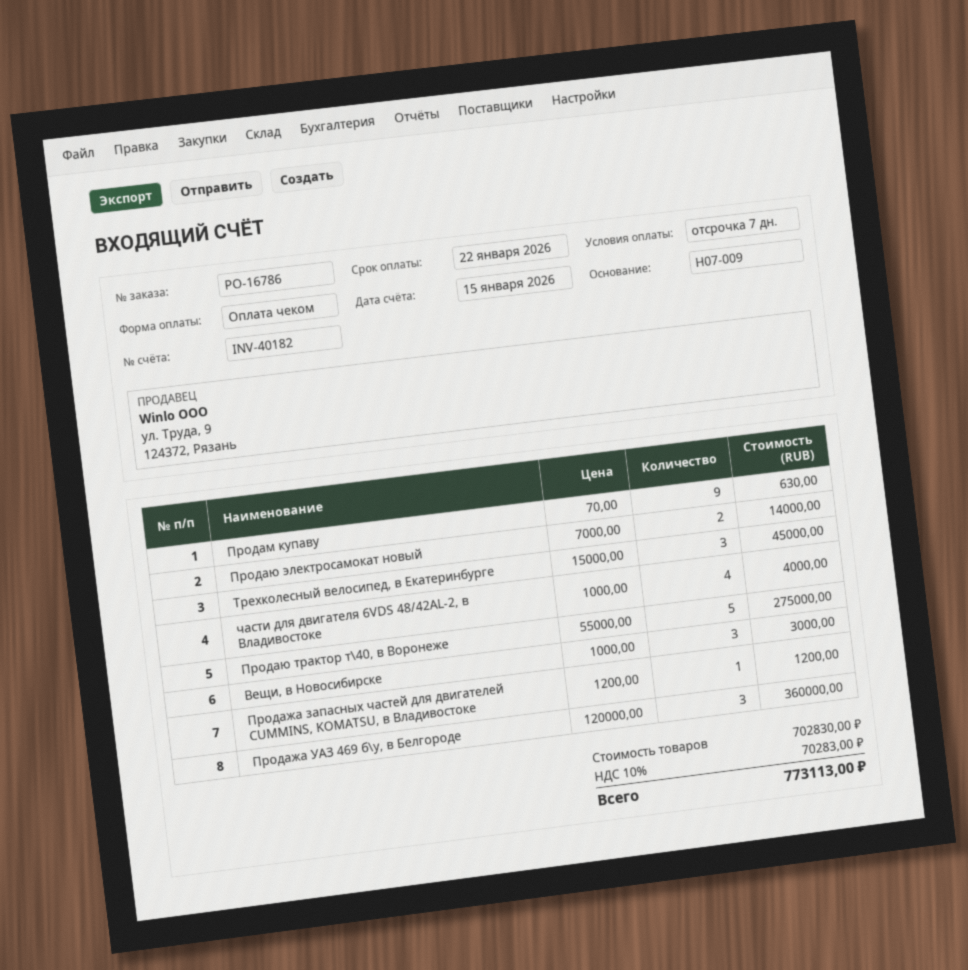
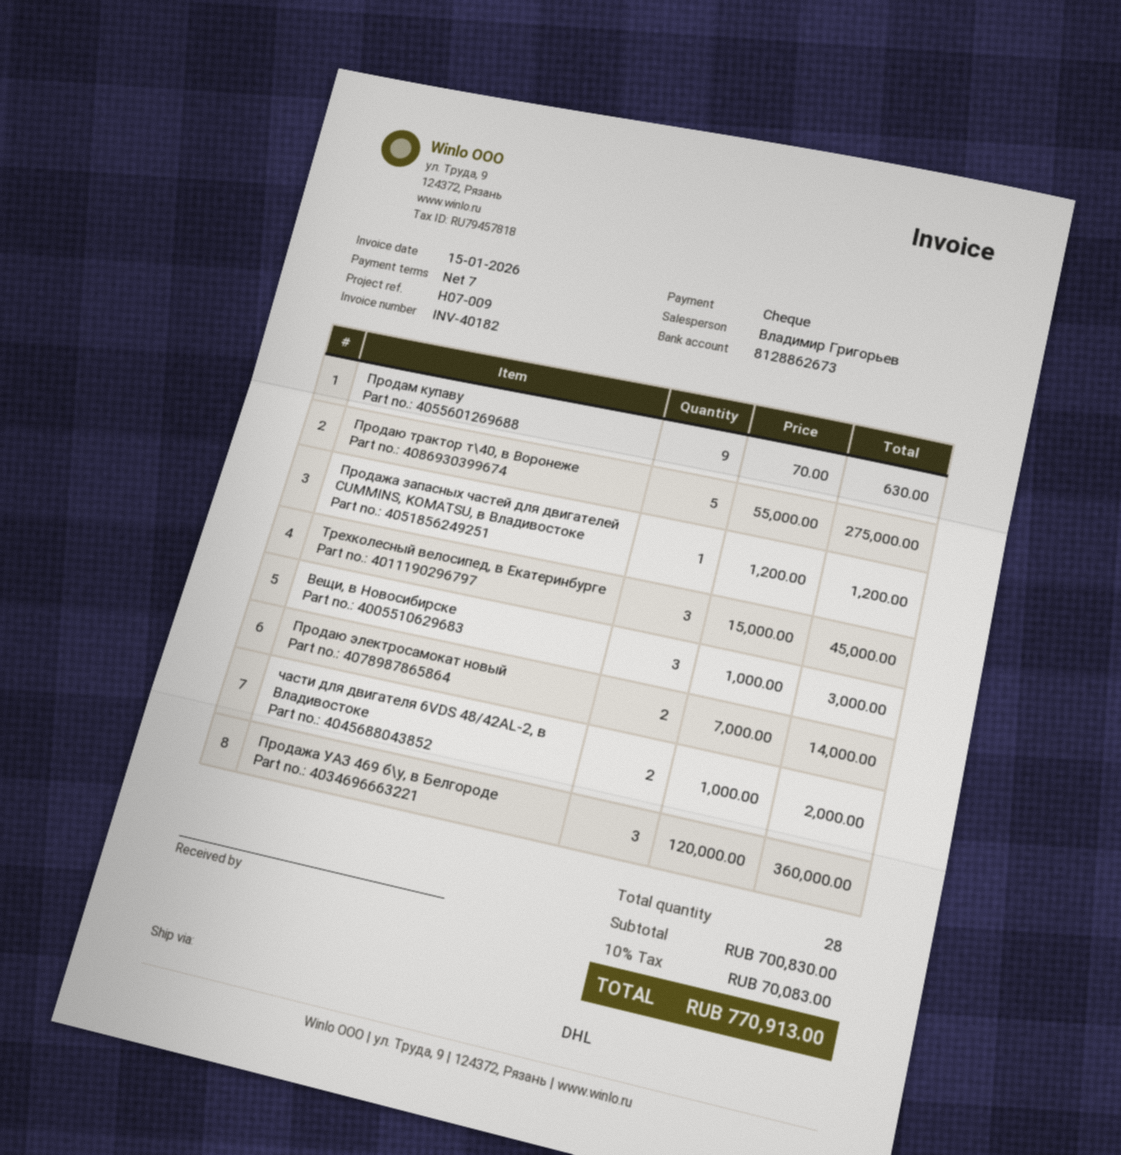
части для двигателя 6VDS 48/42AL-2, в Владивостоке: 4 x 1000.00 = 4000.00 -> 2 x 1000.00 = 2000.00
subtotal: 702830.00 -> 700830.00
tax: 10% = 70283.00 -> 10% = 70083.00
total: 773113.00 -> 770913.00

